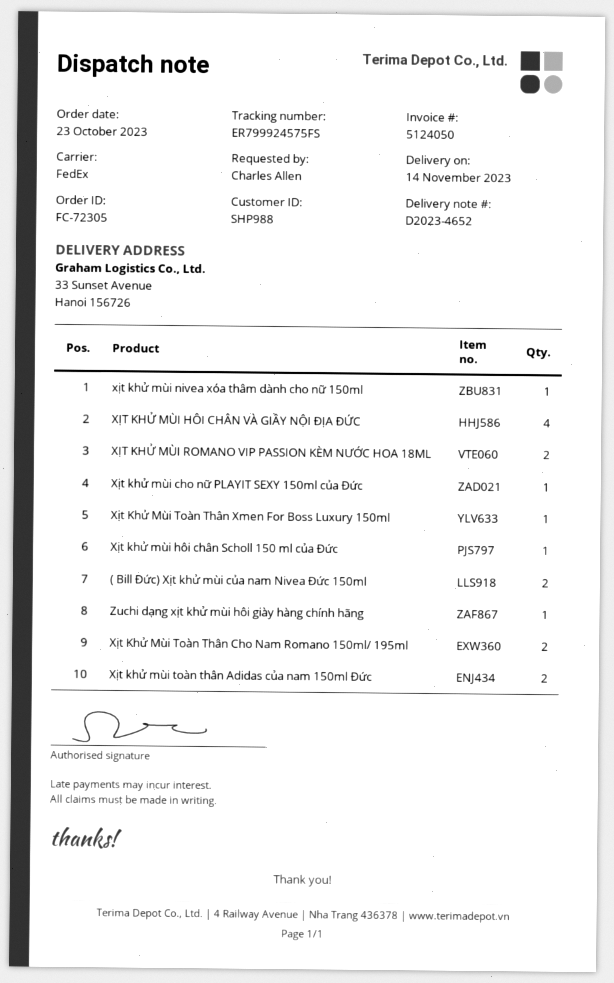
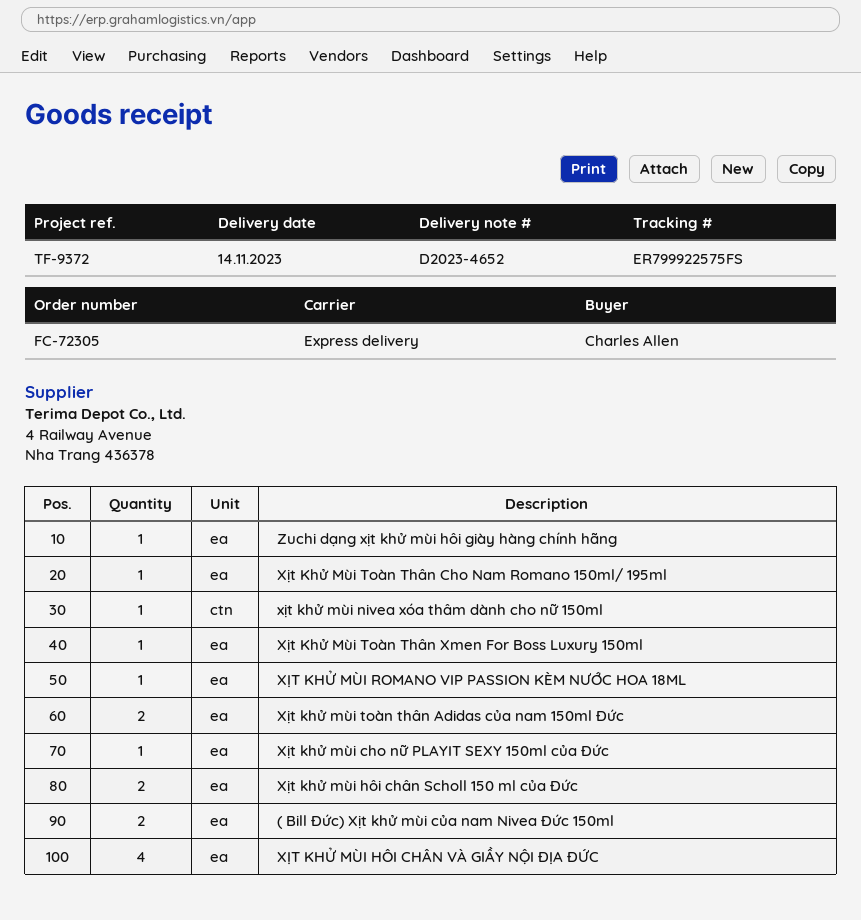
shipping method: FedEx -> express
tracking number: ER799924575FS -> ER799922575FS
XỊT KHỬ MÙI ROMANO VIP PASSION KÈM NƯỚC HOA 18ML: 2 -> 1
Xịt khử mùi hôi chân Scholl 150 ml của Đức: 1 -> 2
Xịt Khử Mùi Toàn Thân Cho Nam Romano 150ml/ 195ml: 2 -> 1

